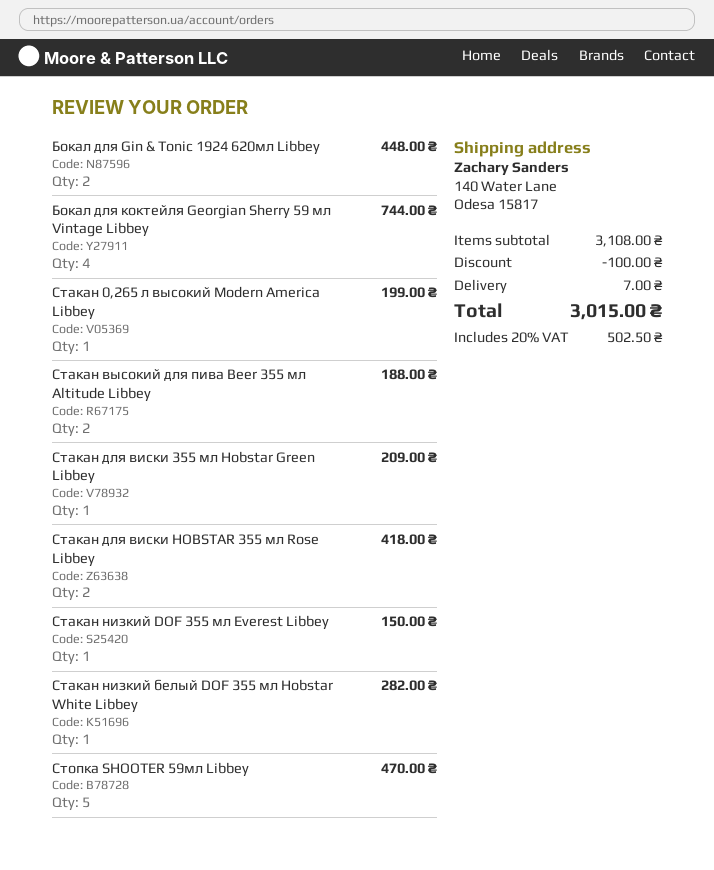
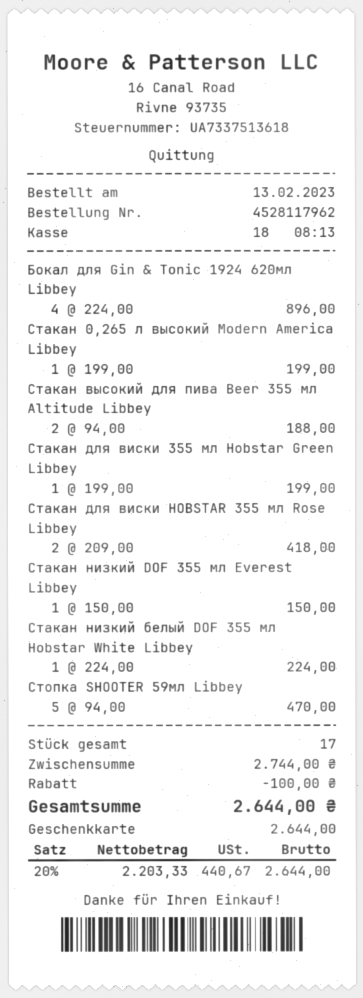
Бокал для Gin & Tonic 1924 620мл Libbey: 2 for 448.00 -> 4 for 896.00
Бокал для коктейля Georgian Sherry 59 мл Vintage Libbey: 4 for 744.00 -> none
Стакан для виски 355 мл Hobstar Green Libbey: 1 for 209.00 -> 1 for 199.00
Стакан низкий белый DOF 355 мл Hobstar White Libbey: 1 for 282.00 -> 1 for 224.00
subtotal: 3108.00 -> 2744.00
shipping: 7.00 -> none
tax: 20% = 502.50 -> 20% = 440.67
total: 3015.00 -> 2644.00

